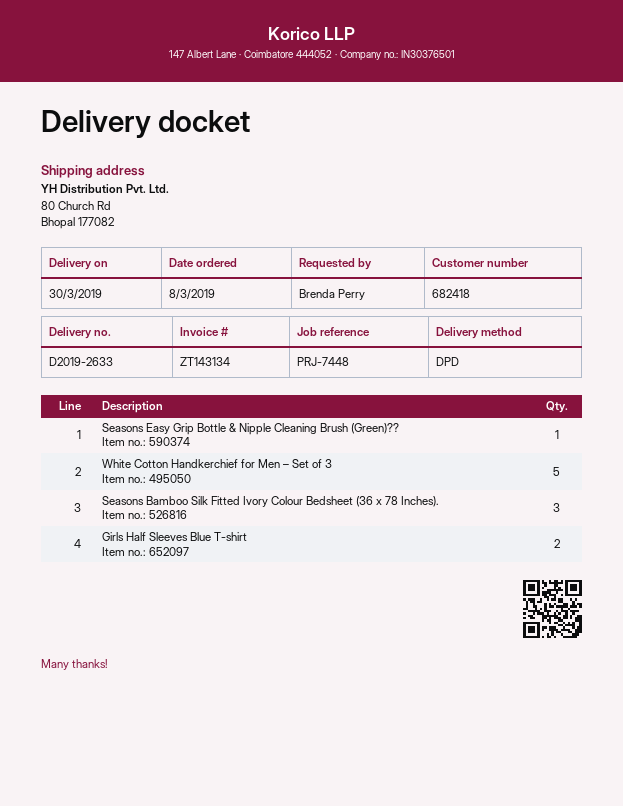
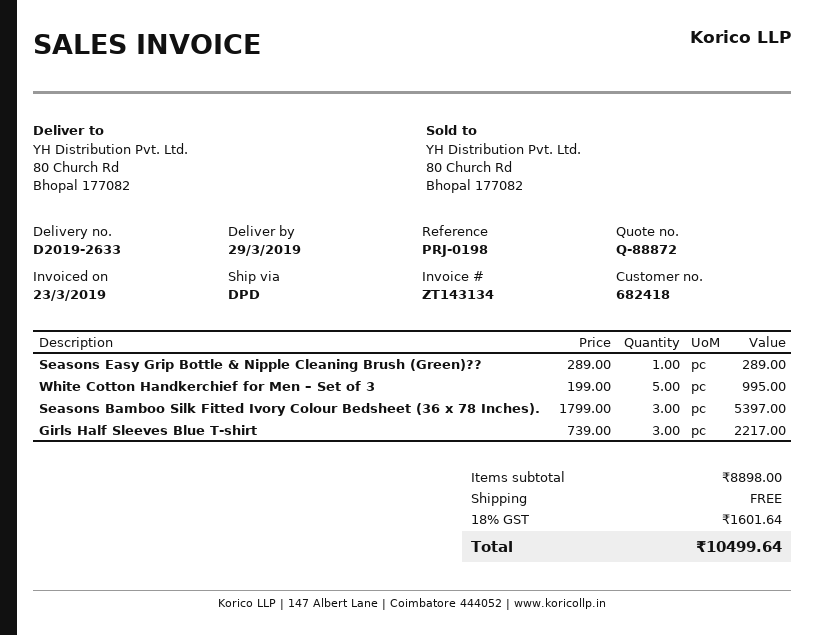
delivery date: 2019-03-30 -> 2019-03-29
reference: PRJ-7448 -> PRJ-0198
Girls Half Sleeves Blue T-shirt: 2 -> 3

